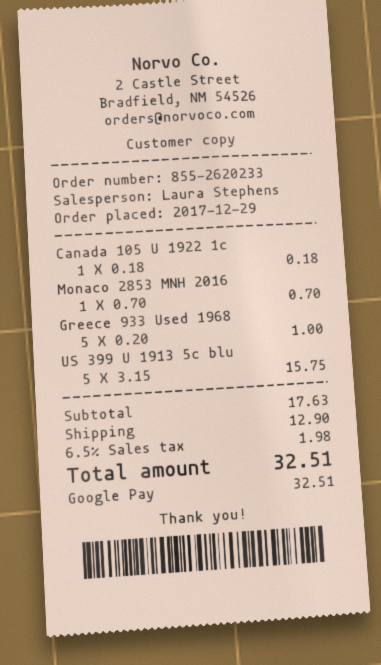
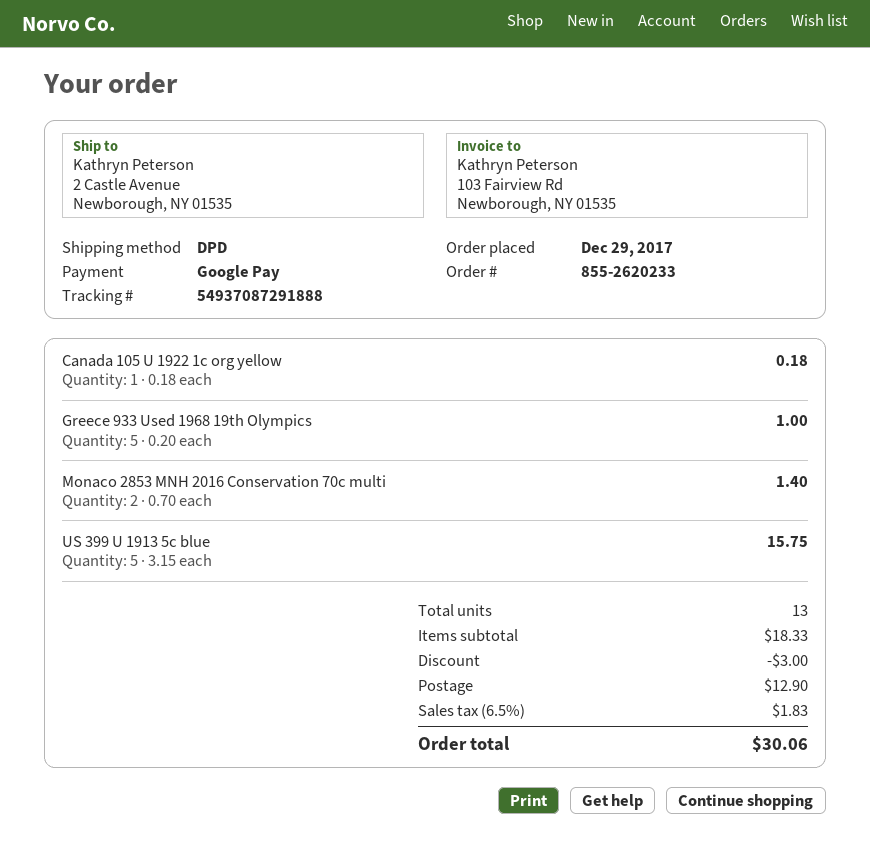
Monaco 2853 MNH 2016: 1 x 0.70 = 0.70 -> 2 x 0.70 = 1.40
subtotal: 17.63 -> 18.33
discount: none -> 3.00
tax: 6.5% = 1.98 -> 6.5% = 1.83
total: 32.51 -> 30.06

